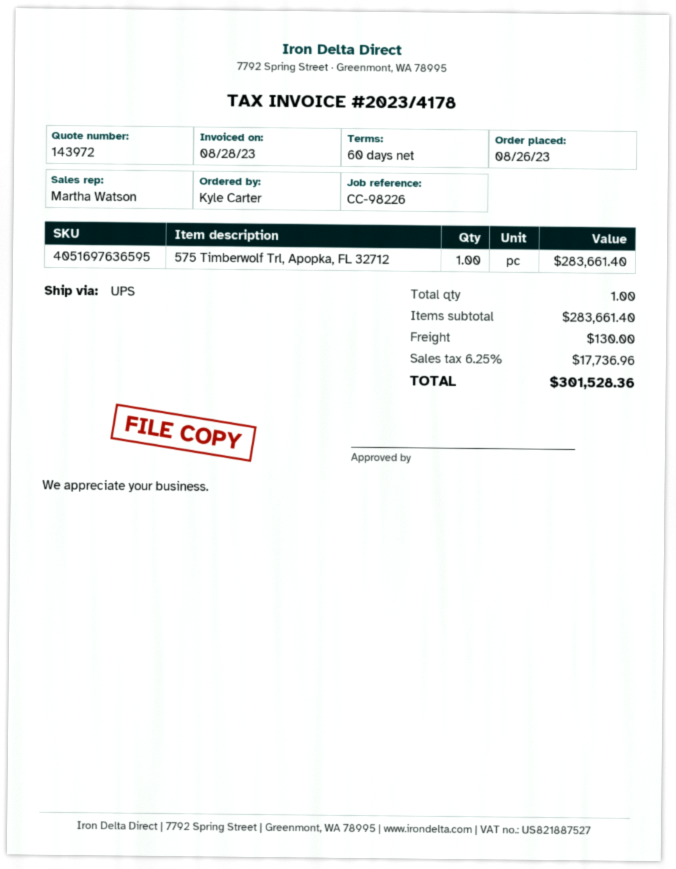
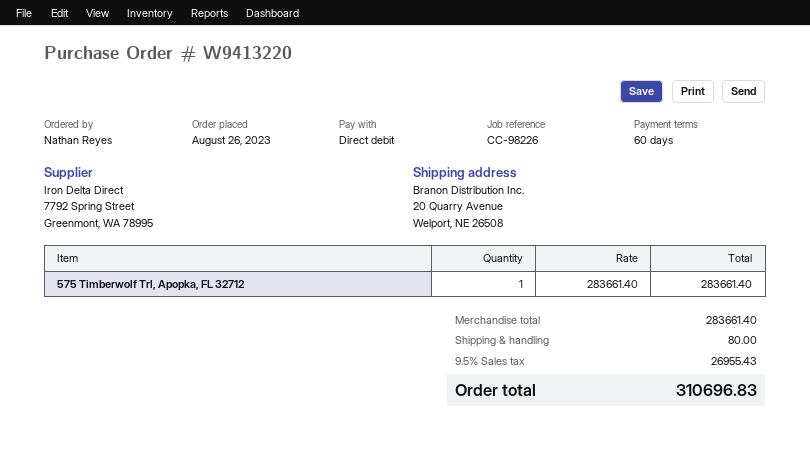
ordered by: Kyle Carter -> Nathan Reyes
shipping: 130.00 -> 80.00
tax: 6.25% = 17736.96 -> 9.5% = 26955.43
total: 301528.36 -> 310696.83

